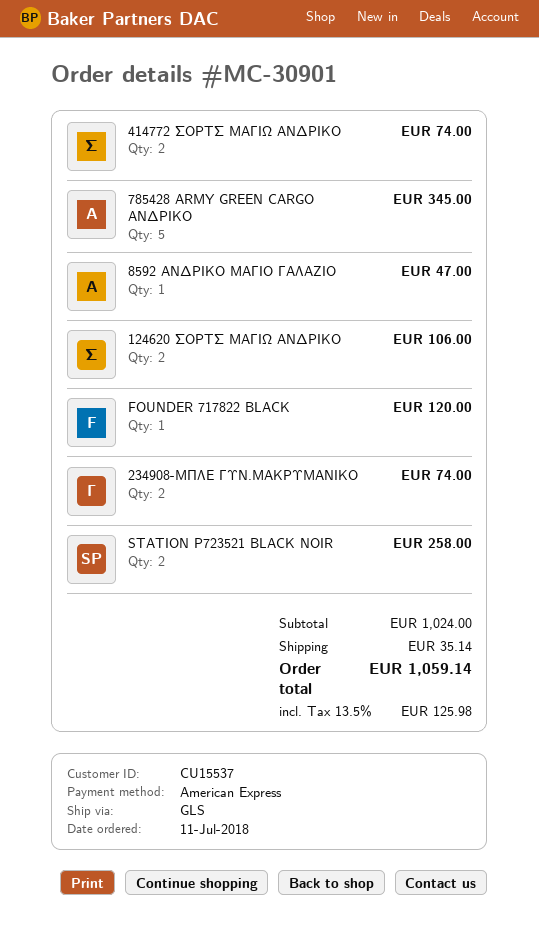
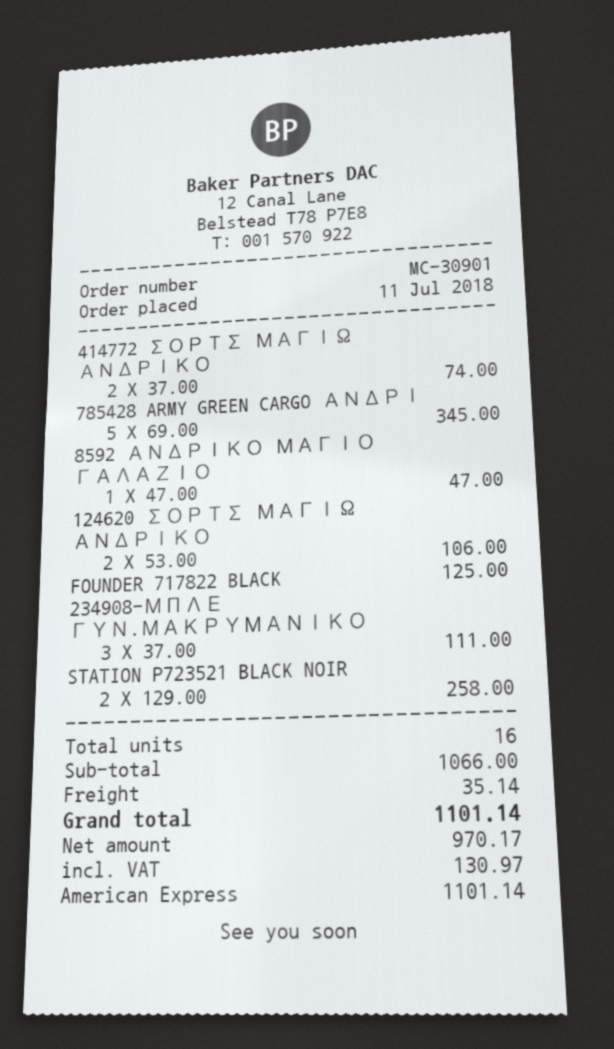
FOUNDER 717822 BLACK: 1 for 120.00 -> 1 for 125.00
234908-ΜΠΛΕ ΓΥΝ.ΜΑΚΡΥΜΑΝΙΚΟ: 2 for 74.00 -> 3 for 111.00
subtotal: 1024.00 -> 1066.00
tax: 125.98 -> 130.97
total: 1059.14 -> 1101.14

